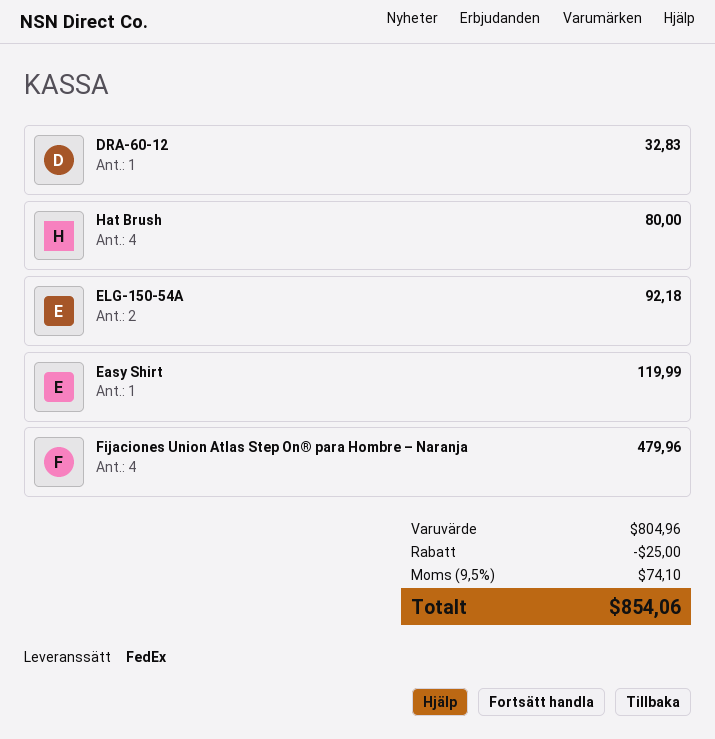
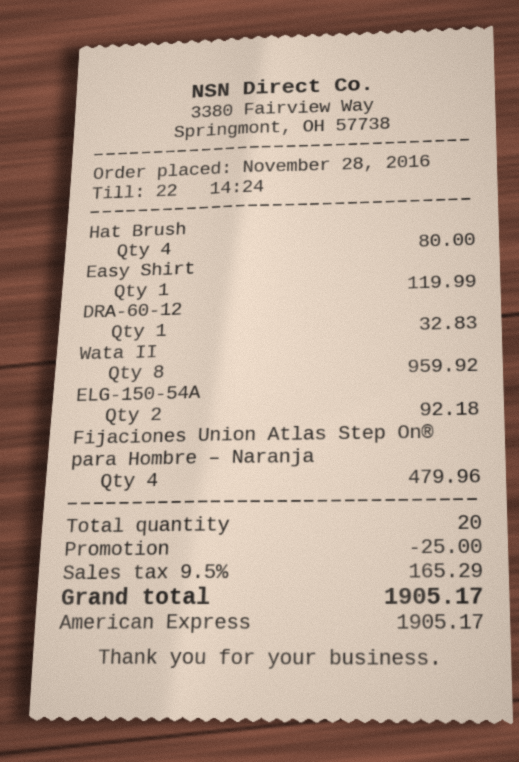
Wata II: none -> 8 for 959.92
tax: 9.5% = 74.10 -> 9.5% = 165.29
total: 854.06 -> 1905.17

